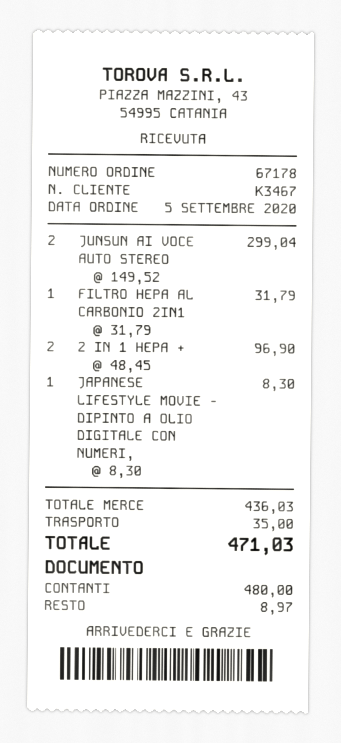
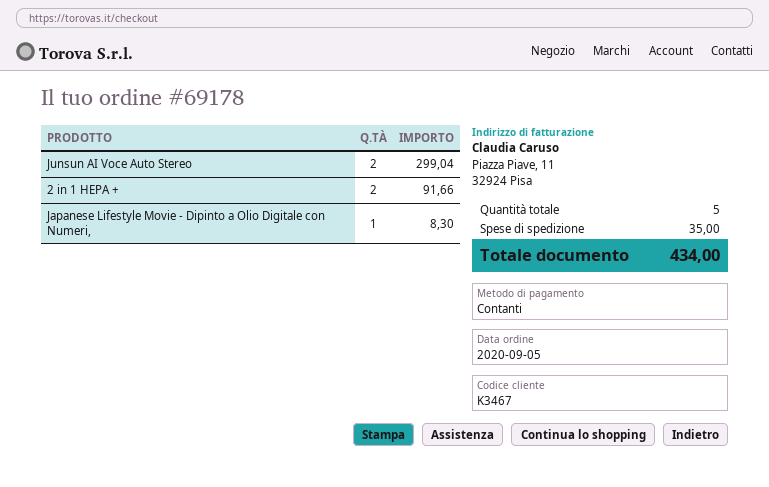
order number: 67178 -> 69178
FILTRO HEPA AL CARBONIO 2IN1: 1 for 31.79 -> none
2 IN 1 HEPA +: 2 for 96.90 -> 2 for 91.66
total: 471.03 -> 434.00

